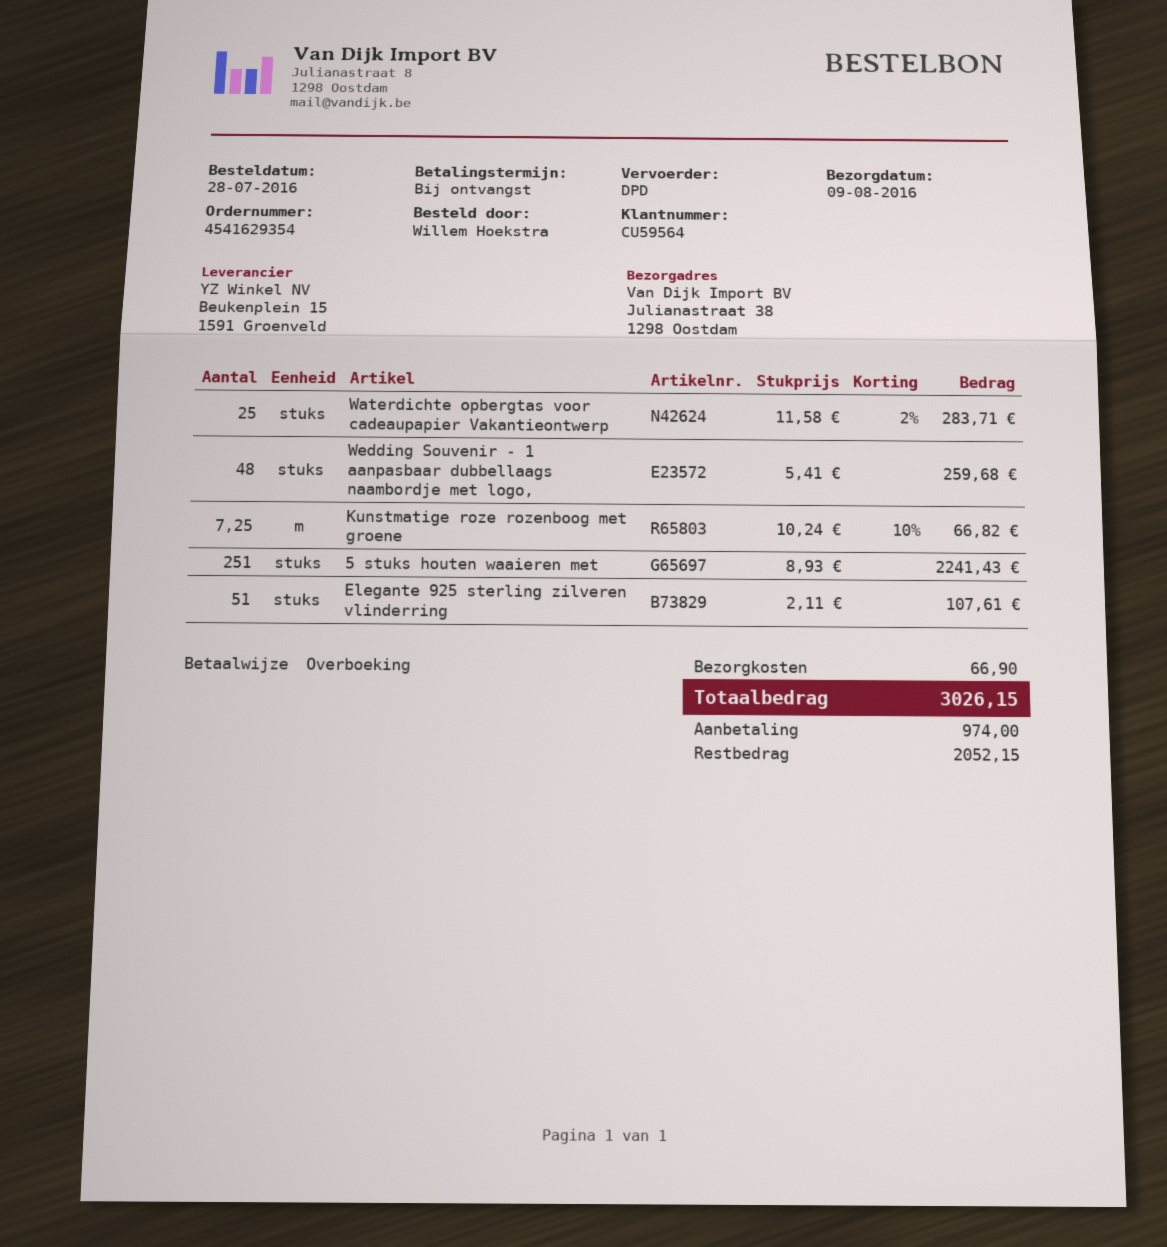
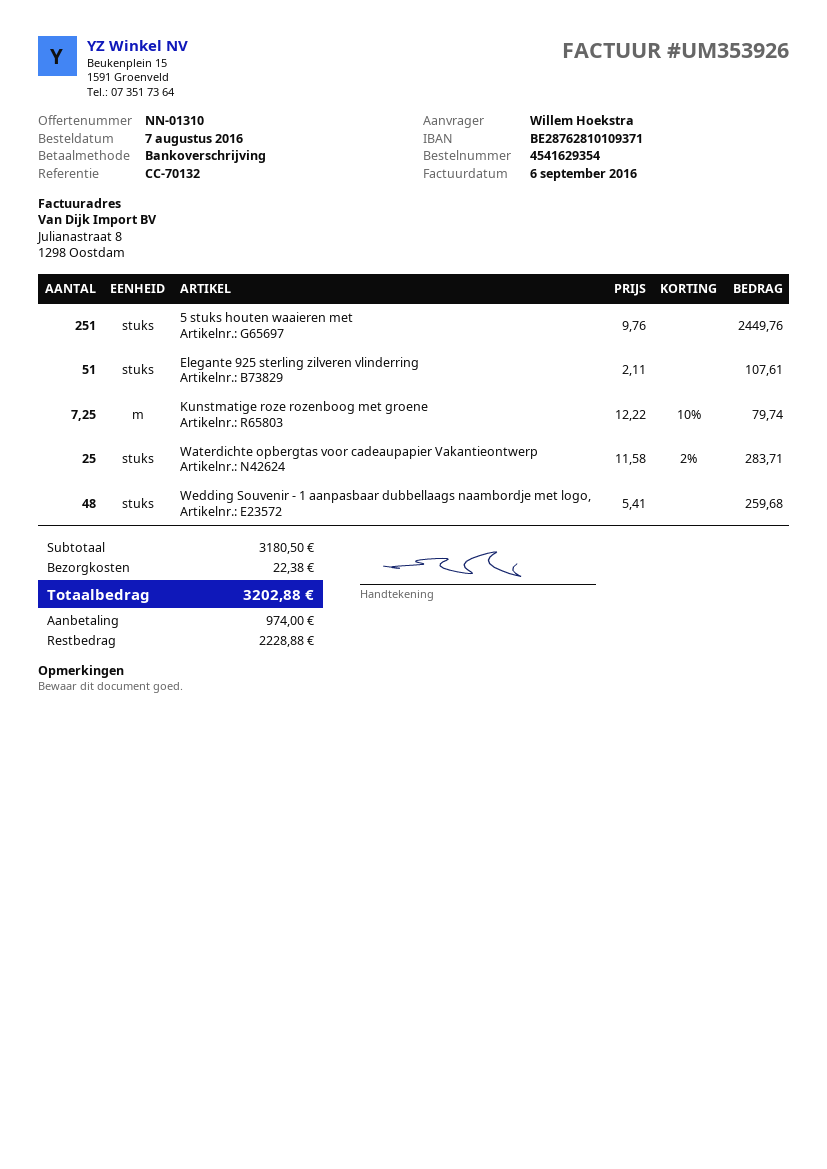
order date: 2016-07-28 -> 2016-08-07
Kunstmatige roze rozenboog met groene: 7.25 x 10.24 - 10% = 66.82 -> 7.25 x 12.22 - 10% = 79.74
5 stuks houten waaieren met: 251 x 8.93 = 2241.43 -> 251 x 9.76 = 2449.76
shipping: 66.90 -> 22.38
total: 3026.15 -> 3202.88
balance: 2052.15 -> 2228.88

